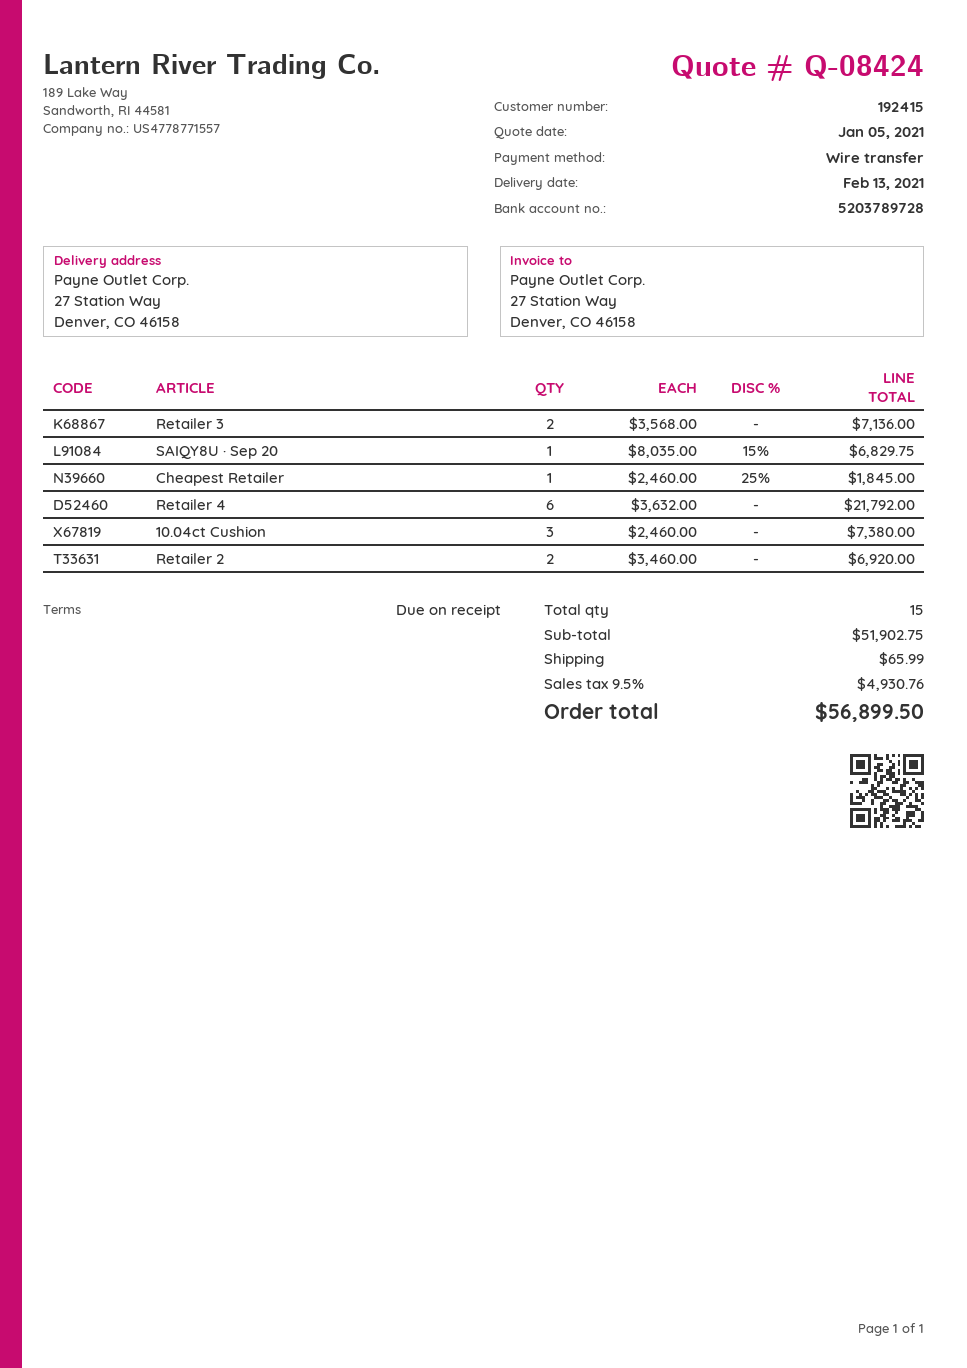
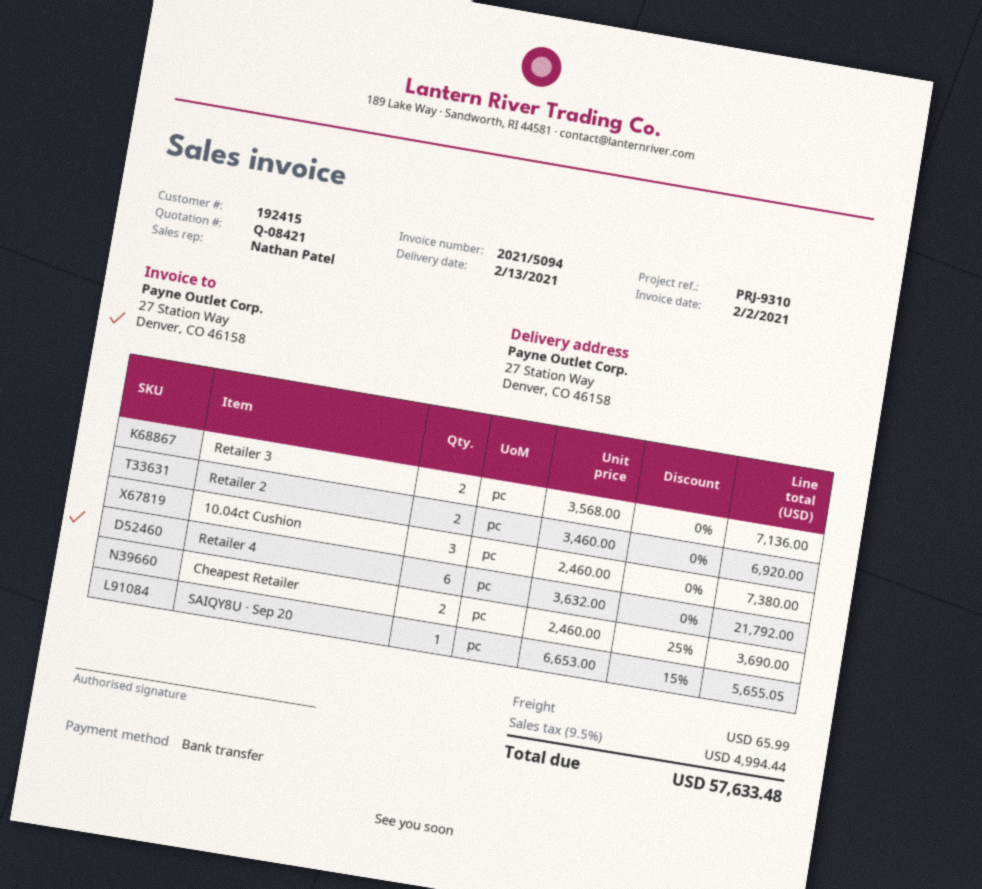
quote number: Q-08424 -> Q-08421
SAIQY8U · Sep 20: 1 x 8035.00 - 15% = 6829.75 -> 1 x 6653.00 - 15% = 5655.05
Cheapest Retailer: 1 x 2460.00 - 25% = 1845.00 -> 2 x 2460.00 - 25% = 3690.00
tax: 9.5% = 4930.76 -> 9.5% = 4994.44
total: 56899.50 -> 57633.48

